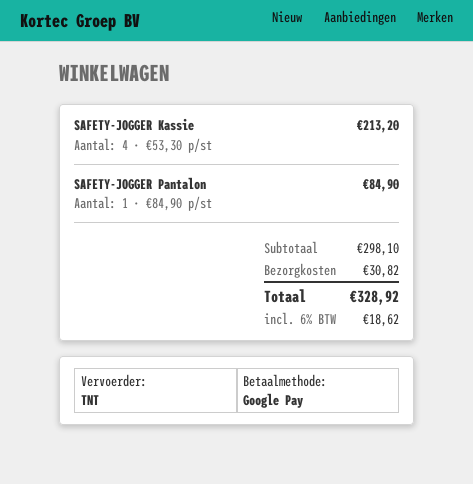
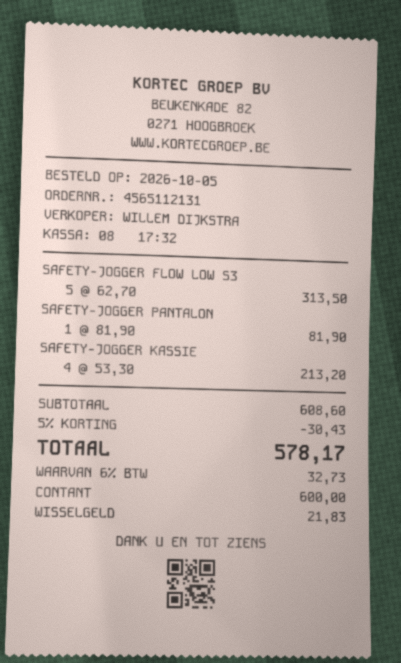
payment method: Google Pay -> cash
SAFETY-JOGGER Pantalon: 1 x 84.90 = 84.90 -> 1 x 81.90 = 81.90
SAFETY-JOGGER FLOW LOW S3: none -> 5 x 62.70 = 313.50
subtotal: 298.10 -> 608.60
discount: none -> 5% = 30.43
shipping: 30.82 -> none
tax: 6% = 18.62 -> 6% = 32.73
total: 328.92 -> 578.17

